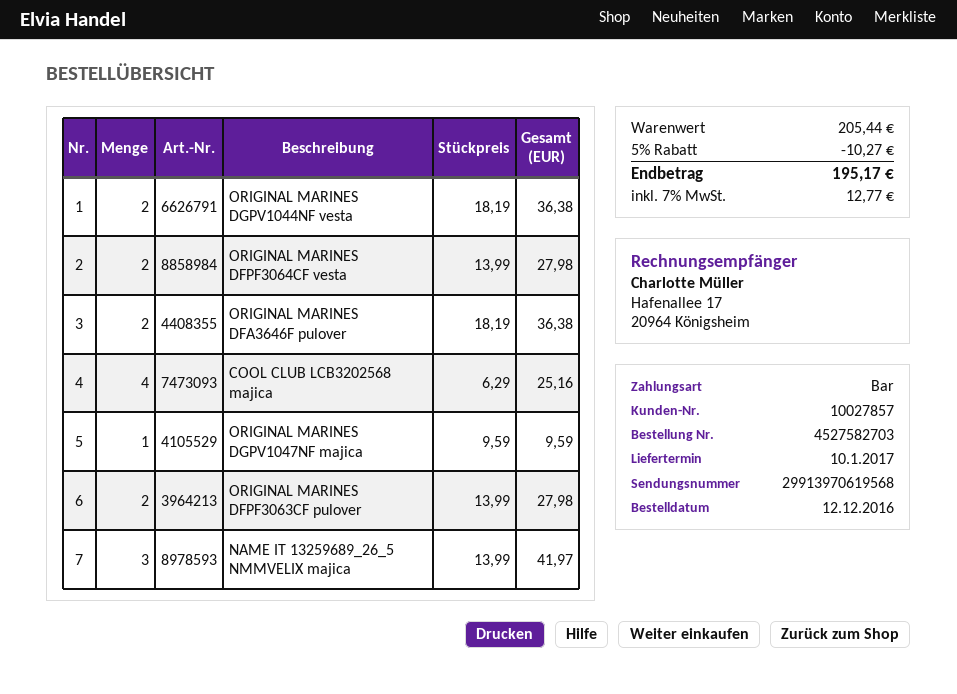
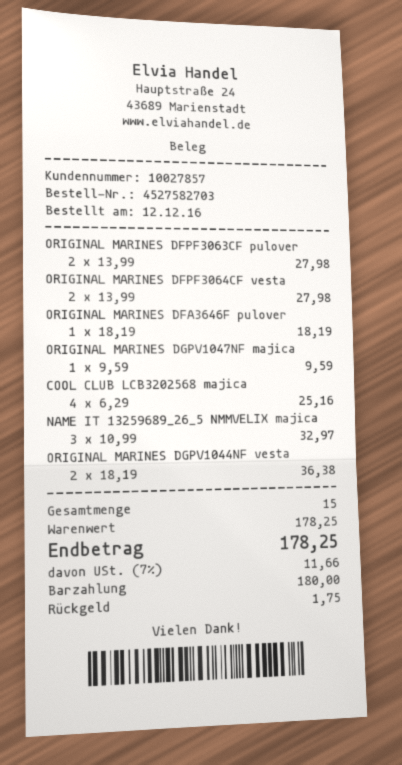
ORIGINAL MARINES DFA3646F pulover: 2 x 18.19 = 36.38 -> 1 x 18.19 = 18.19
NAME IT 13259689_26_5 NMMVELIX majica: 3 x 13.99 = 41.97 -> 3 x 10.99 = 32.97
subtotal: 205.44 -> 178.25
discount: 5% = 10.27 -> none
tax: 7% = 12.77 -> 7% = 11.66
total: 195.17 -> 178.25

